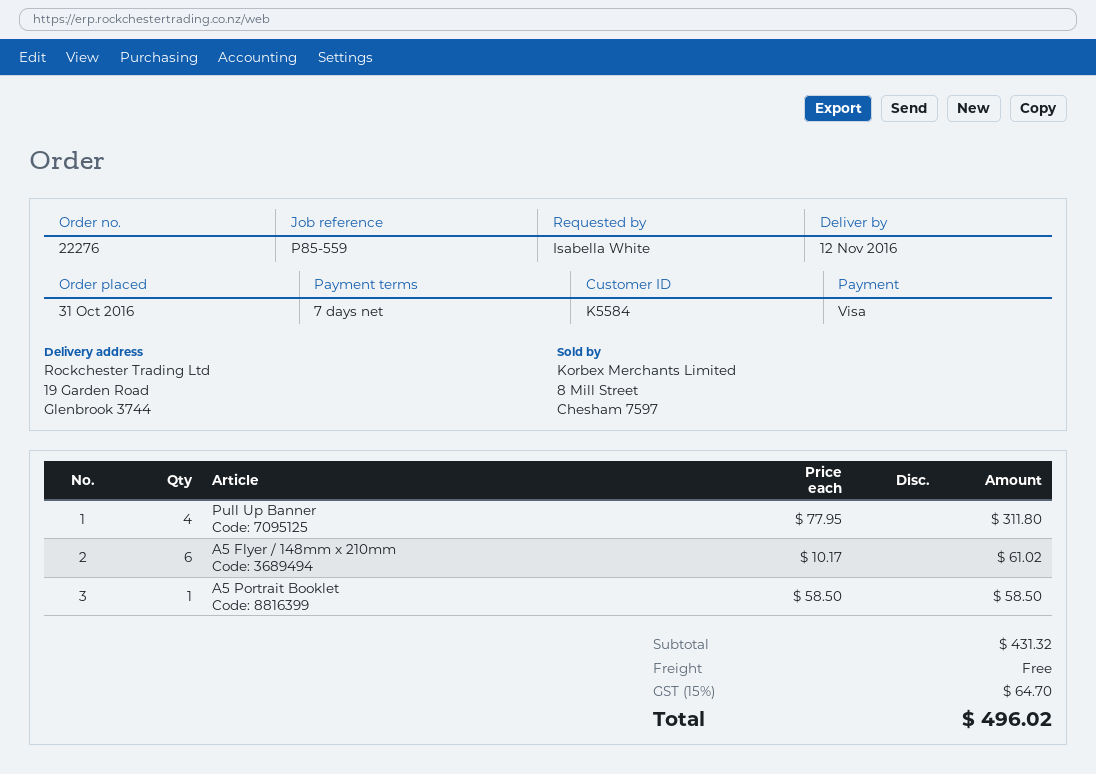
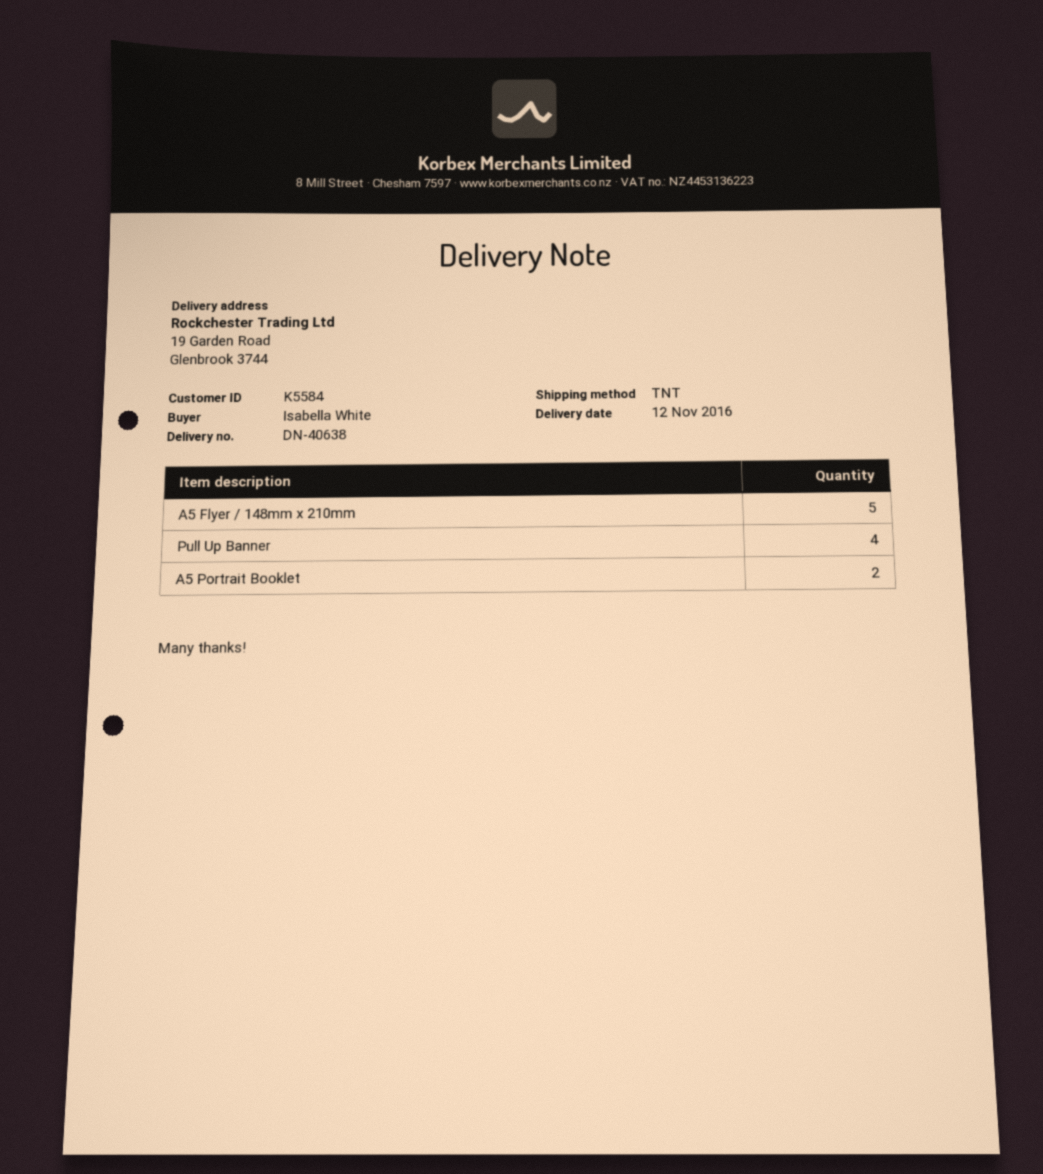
A5 Flyer / 148mm x 210mm: 6 -> 5
A5 Portrait Booklet: 1 -> 2

